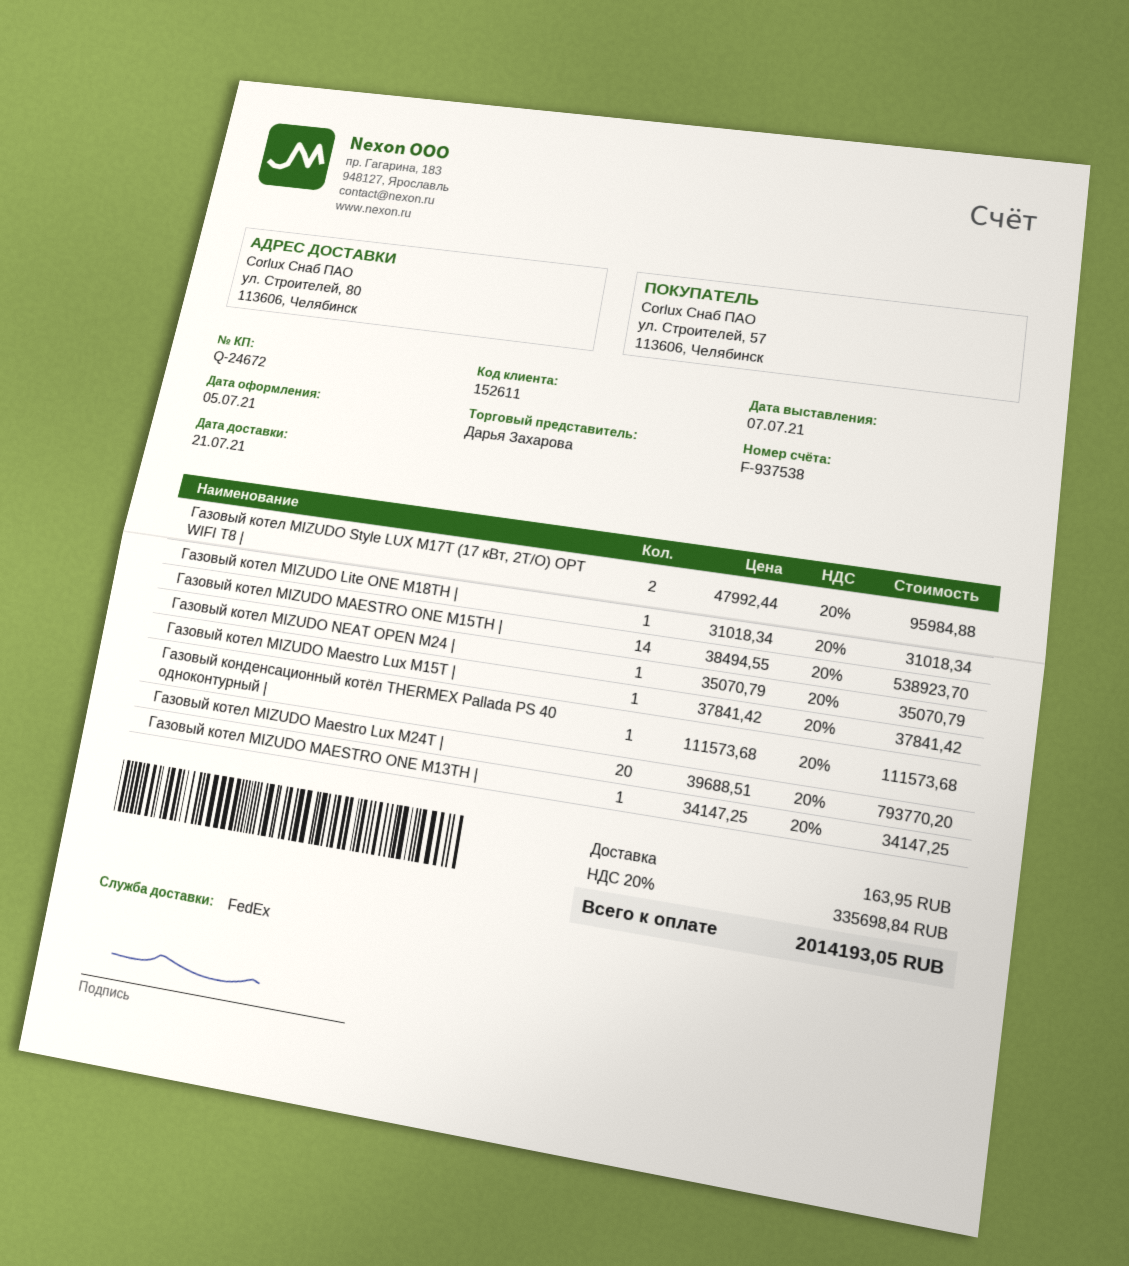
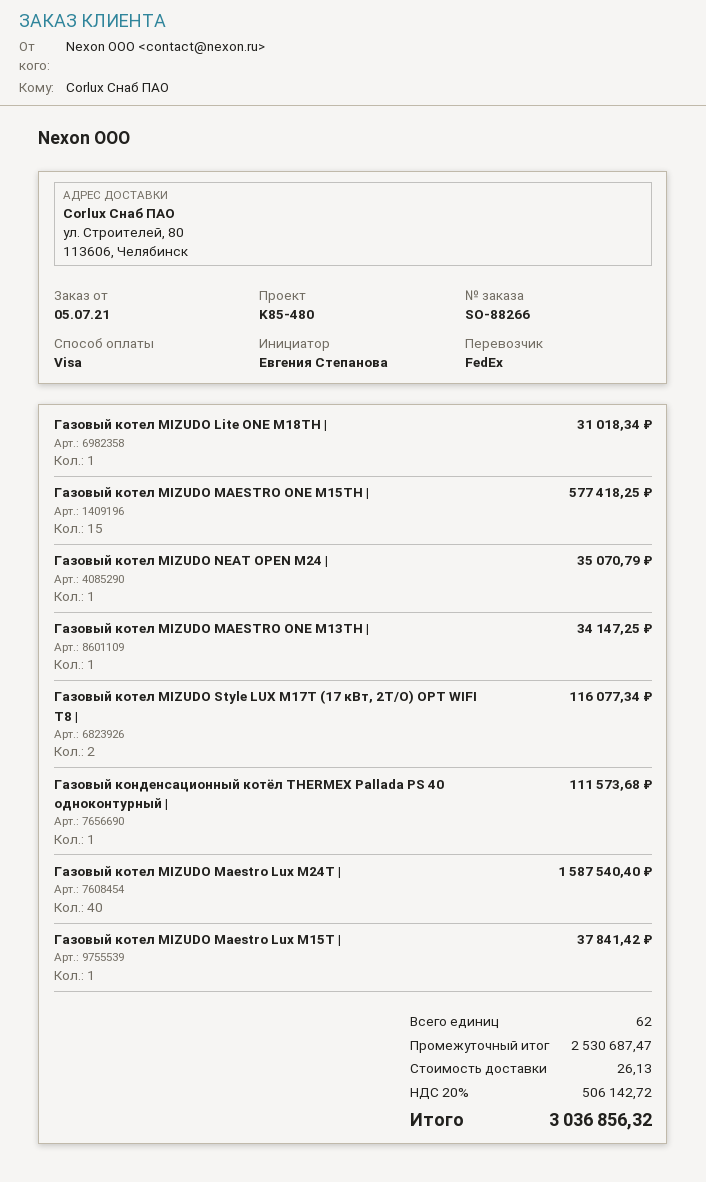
Газовый котел MIZUDO Style LUX M17T (17 кВт, 2Т/О) OPT WIFI T8 |: 2 for 95984.88 -> 2 for 116077.34
Газовый котел MIZUDO MAESTRO ONE M15TH |: 14 for 538923.70 -> 15 for 577418.25
Газовый котел MIZUDO Maestro Lux M24Т |: 20 for 793770.20 -> 40 for 1587540.40
shipping: 163.95 -> 26.13
tax: 20% = 335698.84 -> 20% = 506142.72
total: 2014193.05 -> 3036856.32

